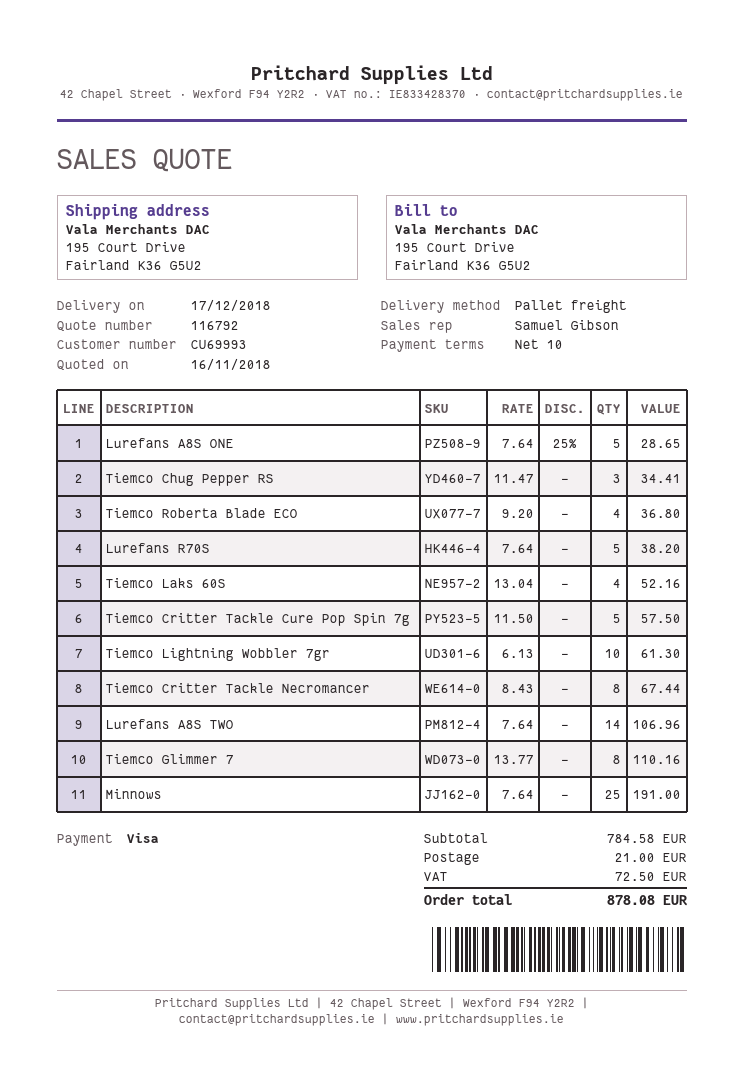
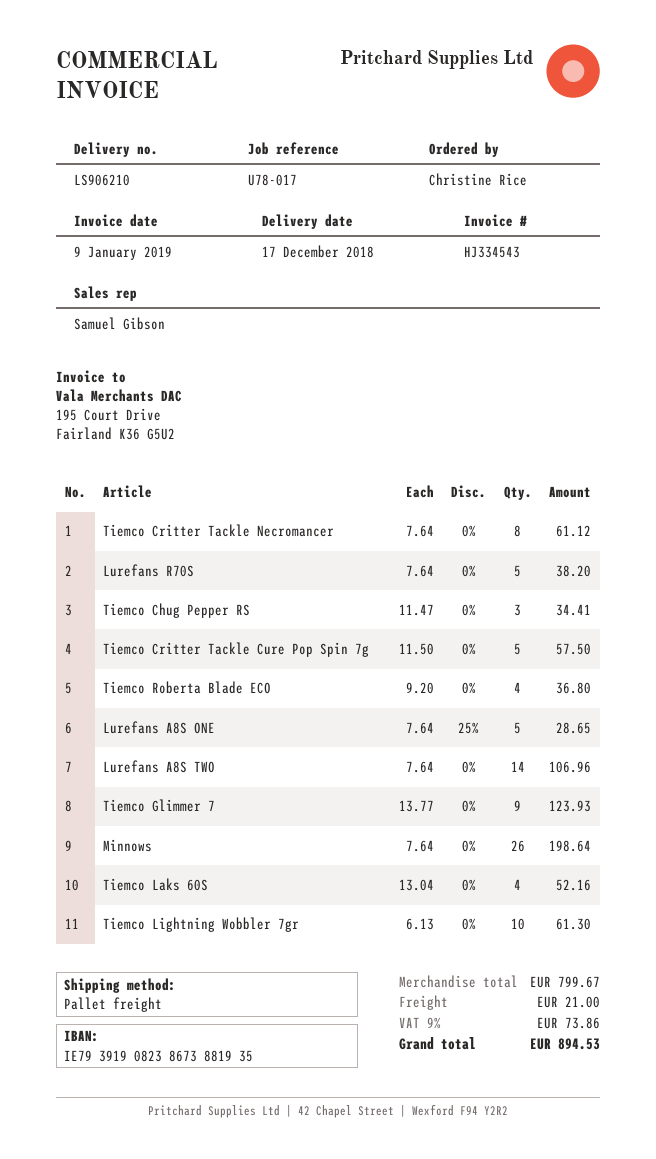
Tiemco Critter Tackle Necromancer: 8 x 8.43 = 67.44 -> 8 x 7.64 = 61.12
Tiemco Glimmer 7: 8 x 13.77 = 110.16 -> 9 x 13.77 = 123.93
Minnows: 25 x 7.64 = 191.00 -> 26 x 7.64 = 198.64
subtotal: 784.58 -> 799.67
tax: 72.50 -> 73.86
total: 878.08 -> 894.53

